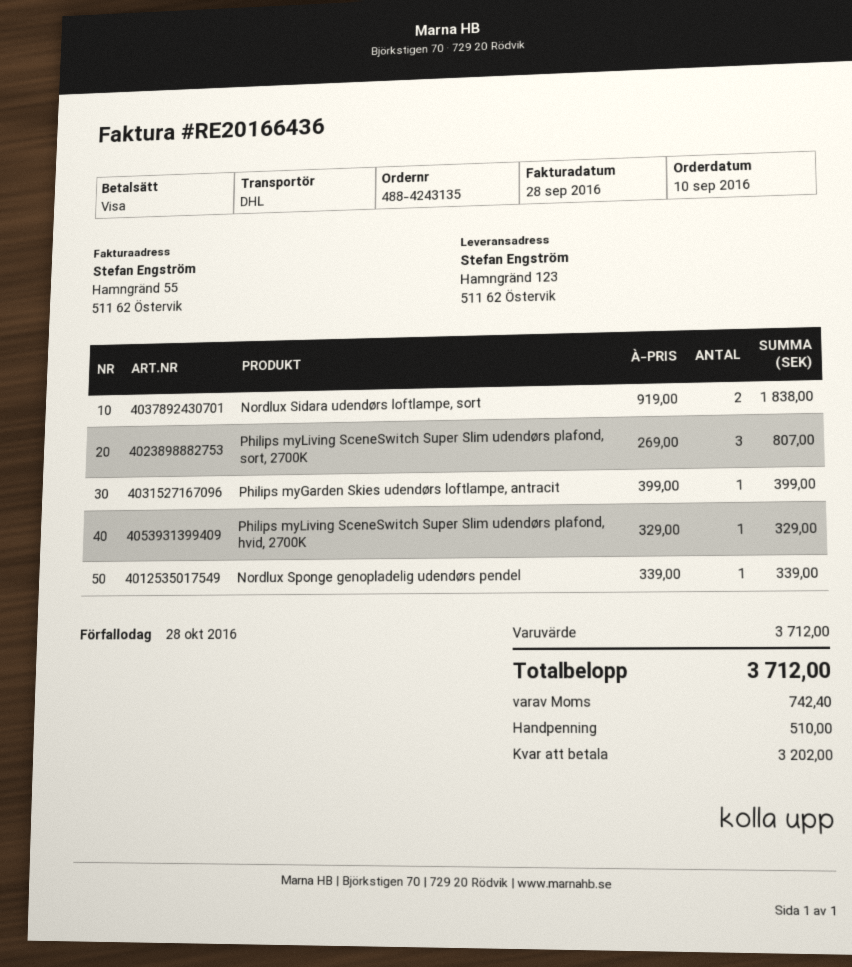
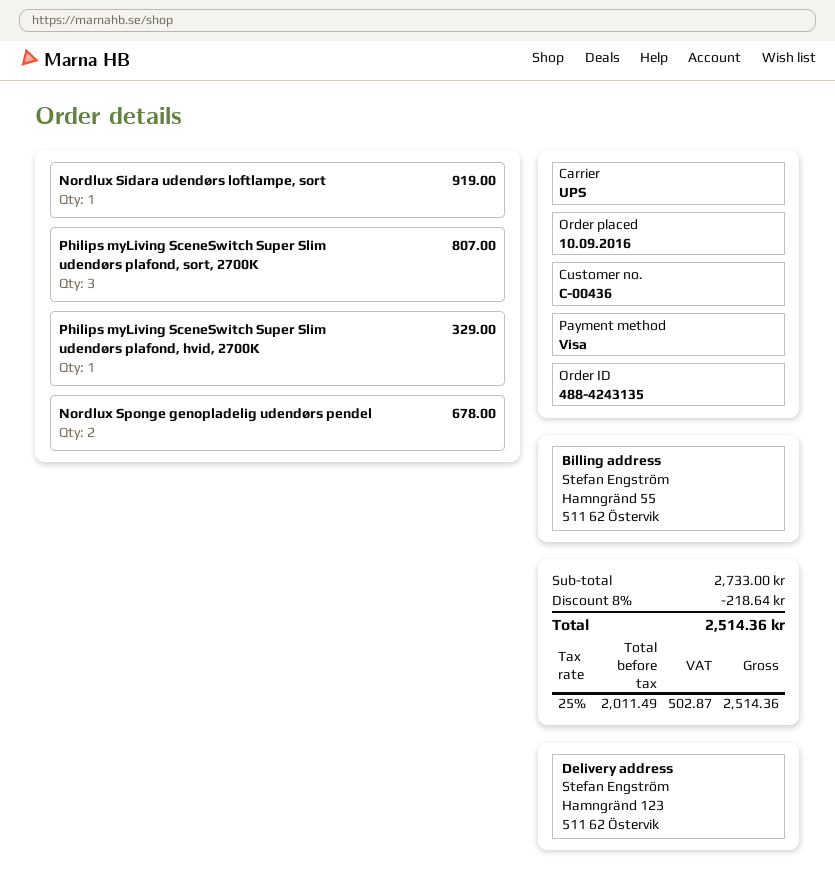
shipping method: DHL -> UPS
Nordlux Sidara udendørs loftlampe, sort: 2 for 1838.00 -> 1 for 919.00
Philips myGarden Skies udendørs loftlampe, antracit: 1 for 399.00 -> none
Nordlux Sponge genopladelig udendørs pendel: 1 for 339.00 -> 2 for 678.00
subtotal: 3712.00 -> 2733.00
discount: none -> 8% = 218.64
tax: 742.40 -> 502.87
total: 3712.00 -> 2514.36

